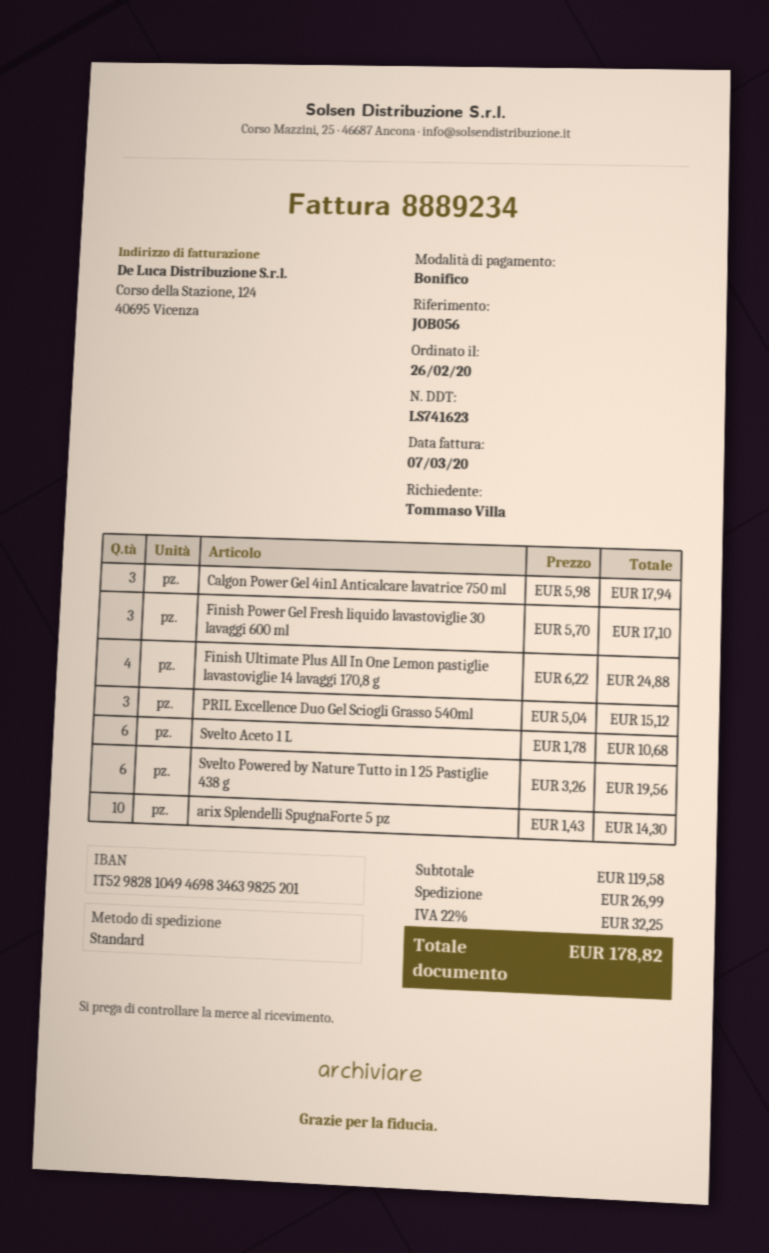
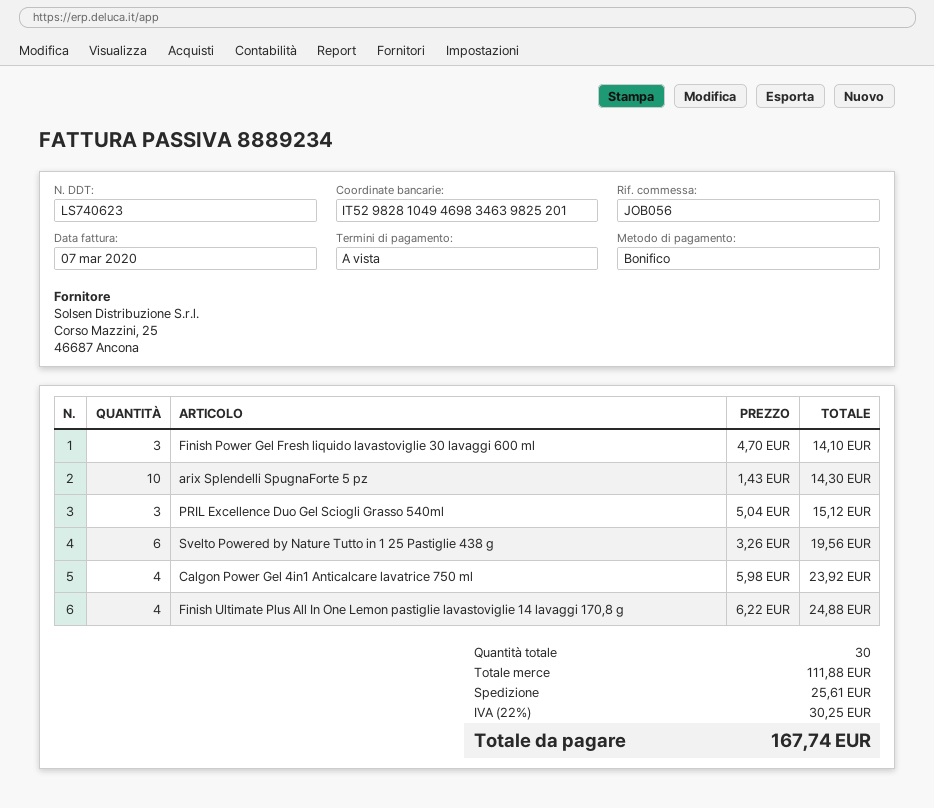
delivery note number: LS741623 -> LS740623
Calgon Power Gel 4in1 Anticalcare lavatrice 750 ml: 3 x 5.98 = 17.94 -> 4 x 5.98 = 23.92
Finish Power Gel Fresh liquido lavastoviglie 30 lavaggi 600 ml: 3 x 5.70 = 17.10 -> 3 x 4.70 = 14.10
Svelto Aceto 1 L: 6 x 1.78 = 10.68 -> none
subtotal: 119.58 -> 111.88
shipping: 26.99 -> 25.61
tax: 22% = 32.25 -> 22% = 30.25
total: 178.82 -> 167.74

